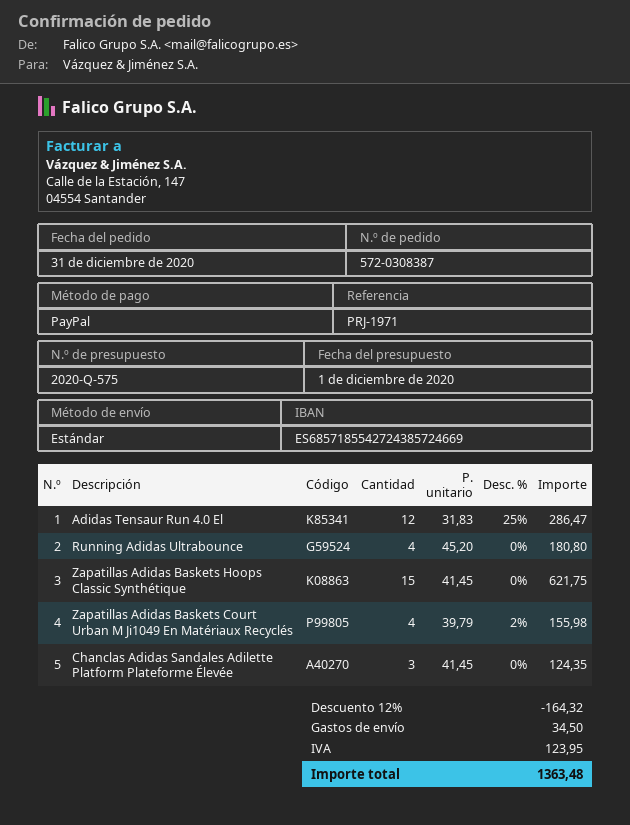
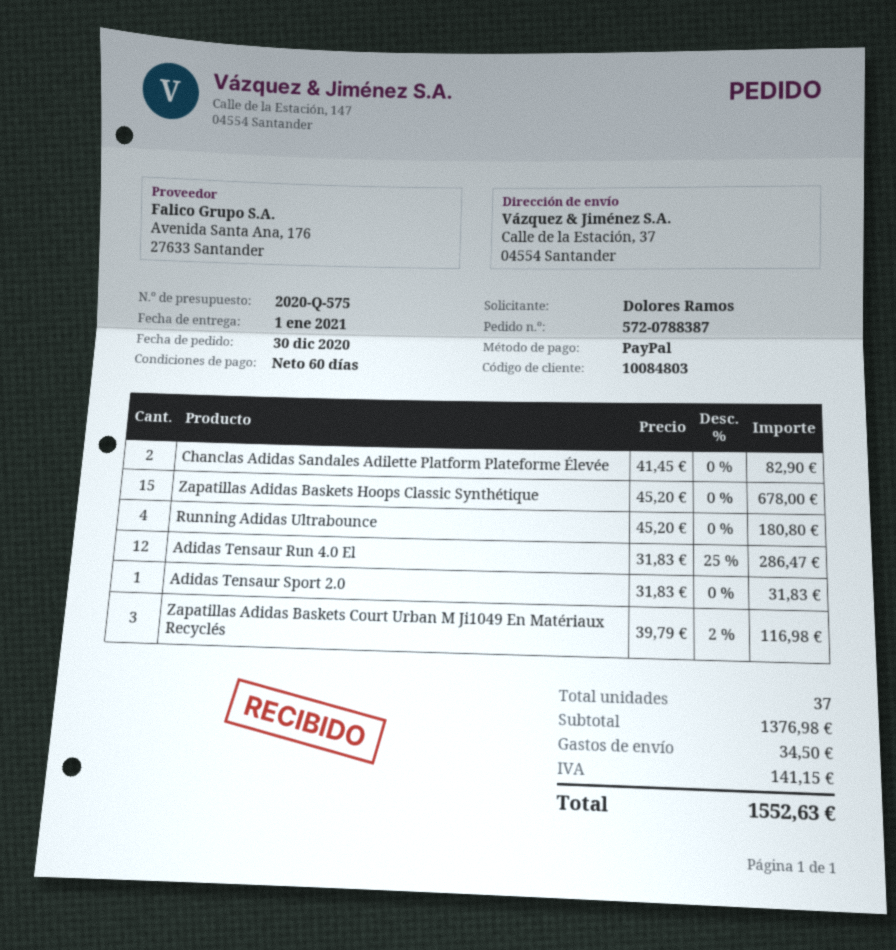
order number: 572-0308387 -> 572-0788387
order date: 2020-12-31 -> 2020-12-30
Zapatillas Adidas Baskets Hoops Classic Synthétique: 15 x 41.45 = 621.75 -> 15 x 45.20 = 678.00
Zapatillas Adidas Baskets Court Urban M Ji1049 En Matériaux Recyclés: 4 x 39.79 - 2% = 155.98 -> 3 x 39.79 - 2% = 116.98
Chanclas Adidas Sandales Adilette Platform Plateforme Élevée: 3 x 41.45 = 124.35 -> 2 x 41.45 = 82.90
Adidas Tensaur Sport 2.0: none -> 1 x 31.83 = 31.83
discount: 12% = 164.32 -> none
tax: 123.95 -> 141.15
total: 1363.48 -> 1552.63

